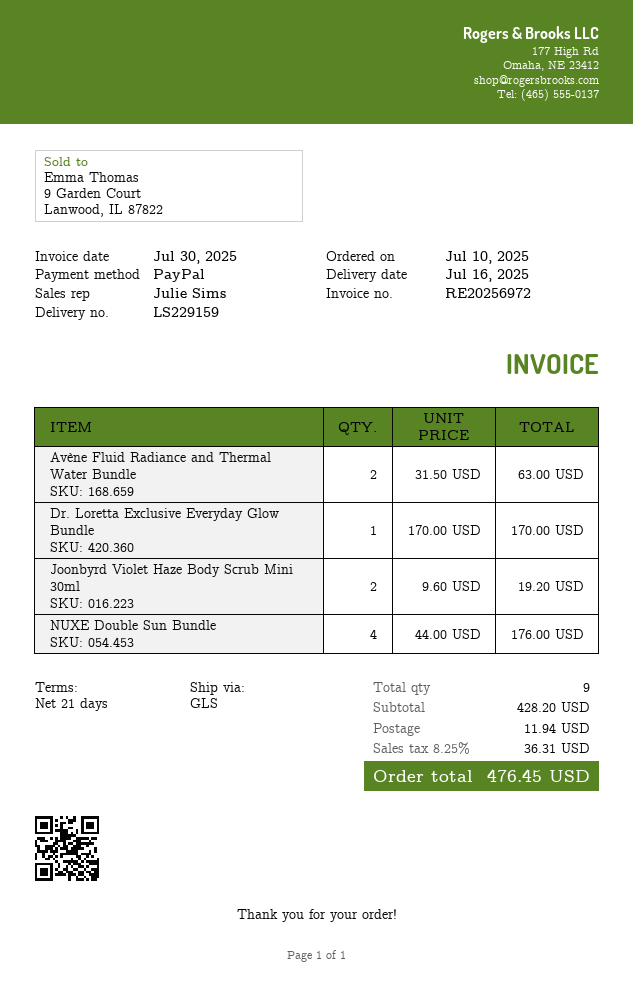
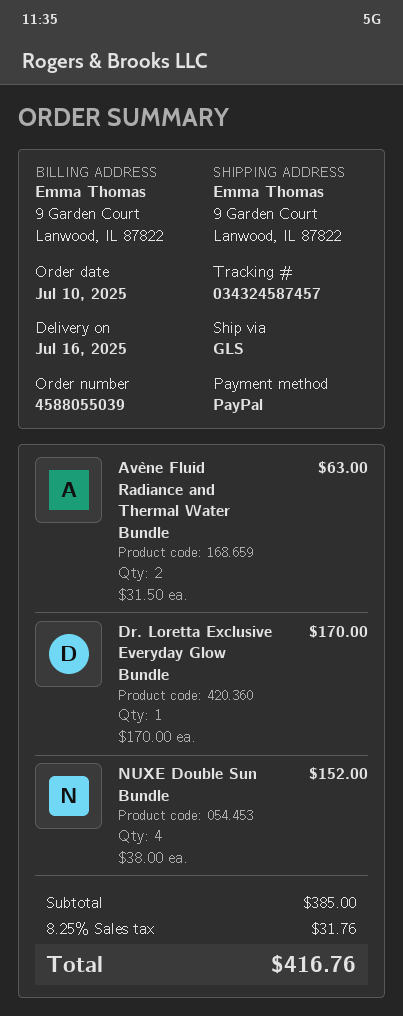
Joonbyrd Violet Haze Body Scrub Mini 30ml: 2 x 9.60 = 19.20 -> none
NUXE Double Sun Bundle: 4 x 44.00 = 176.00 -> 4 x 38.00 = 152.00
subtotal: 428.20 -> 385.00
shipping: 11.94 -> none
tax: 8.25% = 36.31 -> 8.25% = 31.76
total: 476.45 -> 416.76

